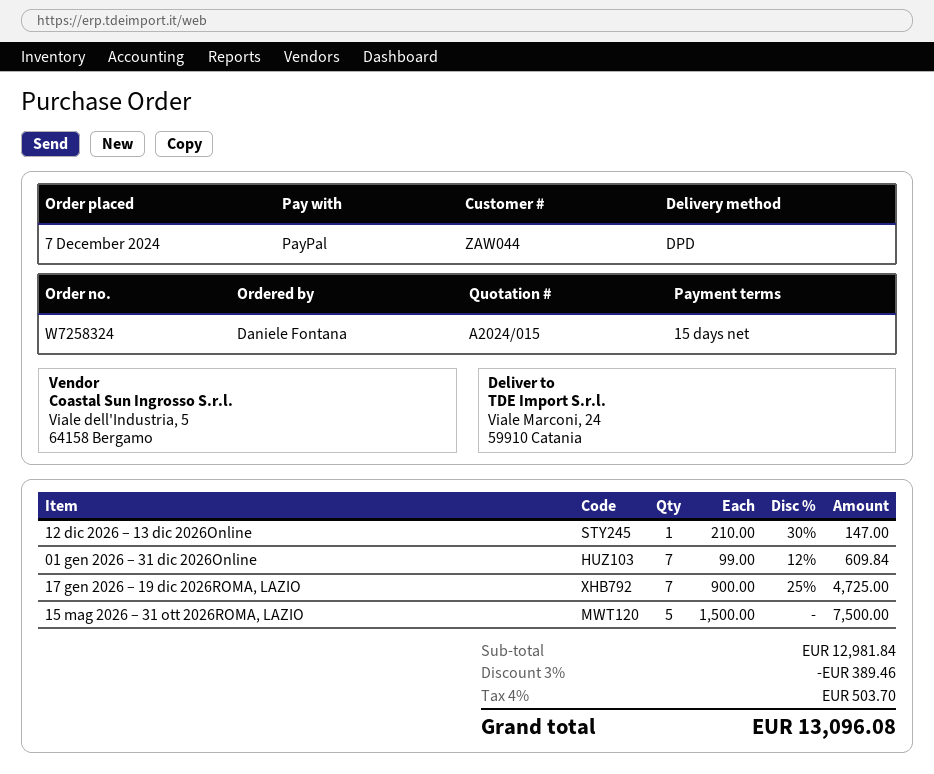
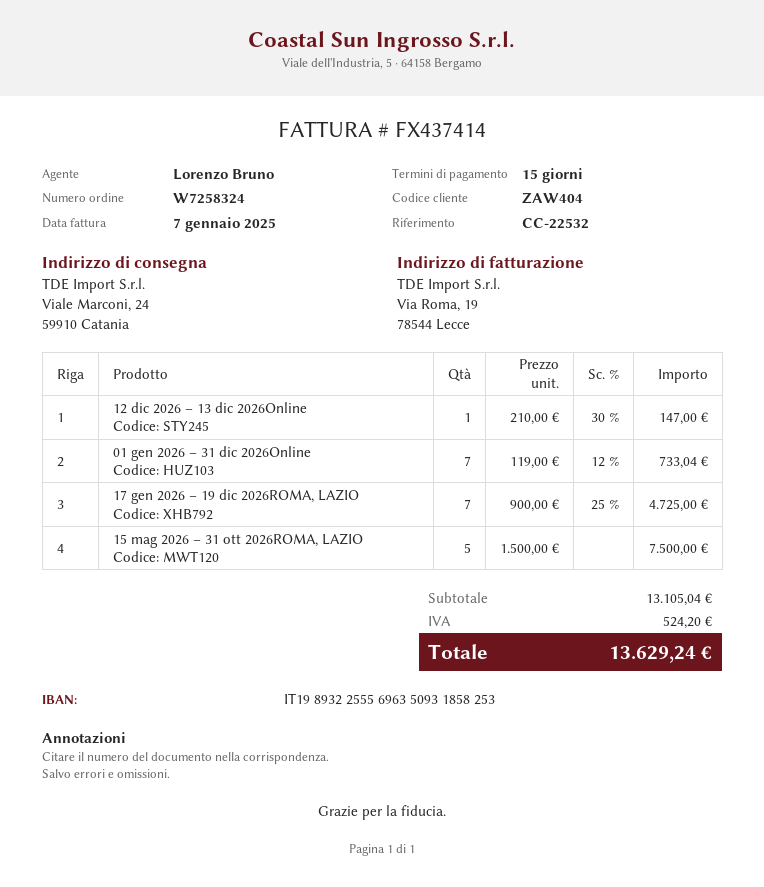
customer number: ZAW044 -> ZAW404
01 gen 2026 – 31 dic 2026Online: 7 x 99.00 - 12% = 609.84 -> 7 x 119.00 - 12% = 733.04
subtotal: 12981.84 -> 13105.04
discount: 3% = 389.46 -> none
tax: 503.70 -> 524.20
total: 13096.08 -> 13629.24

